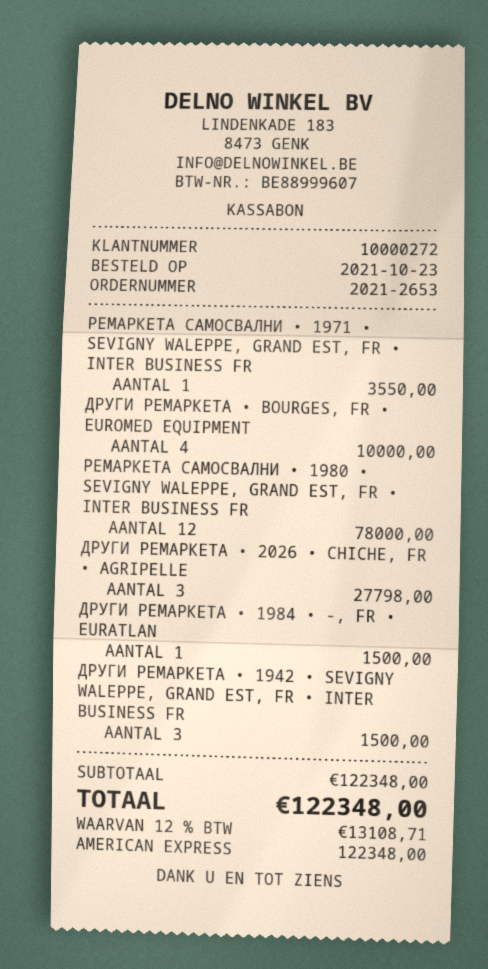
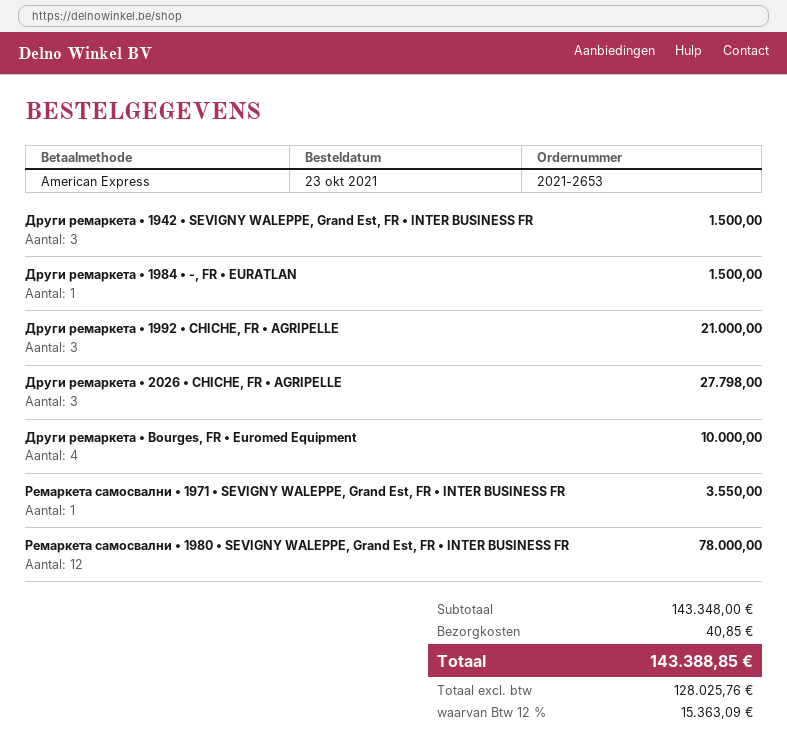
Други ремаркета • 1992 • CHICHE, FR • AGRIPELLE: none -> 3 for 21000.00
subtotal: 122348.00 -> 143348.00
shipping: none -> 40.85
tax: 12% = 13108.71 -> 12% = 15363.09
total: 122348.00 -> 143388.85

